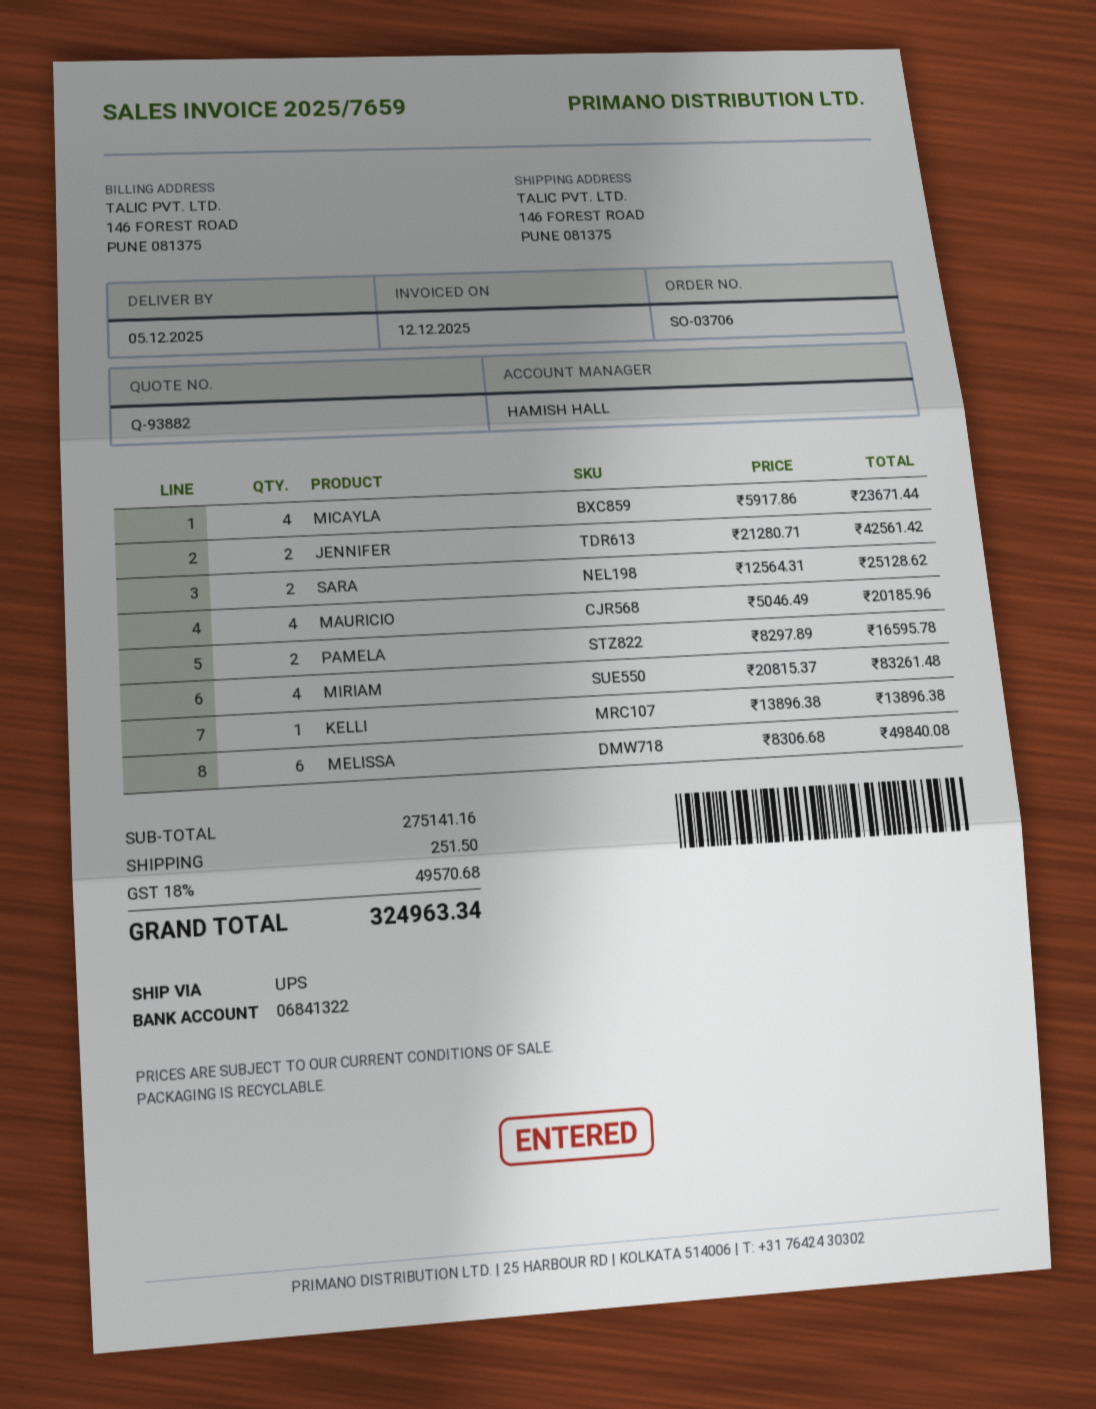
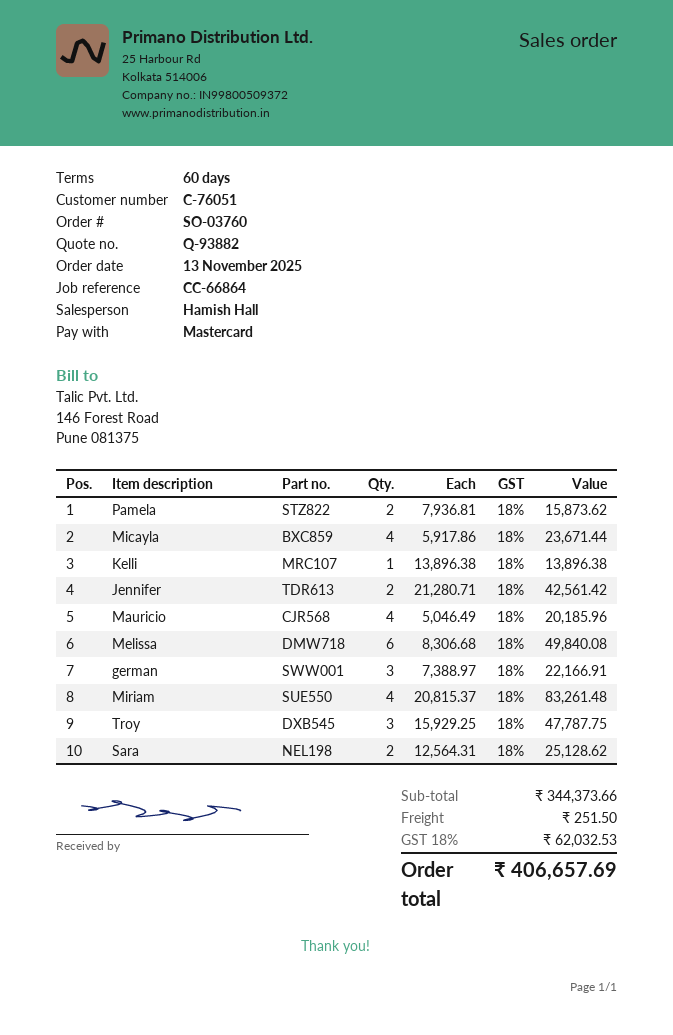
order number: SO-03706 -> SO-03760
PAMELA: 2 x 8297.89 = 16595.78 -> 2 x 7936.81 = 15873.62
german: none -> 3 x 7388.97 = 22166.91
Troy: none -> 3 x 15929.25 = 47787.75
subtotal: 275141.16 -> 344373.66
tax: 18% = 49570.68 -> 18% = 62032.53
total: 324963.34 -> 406657.69

